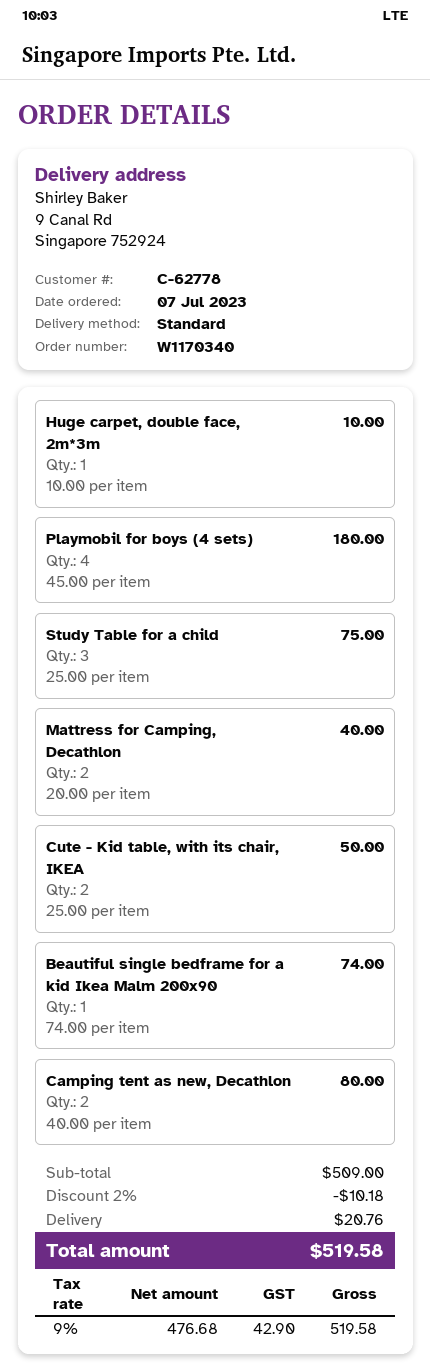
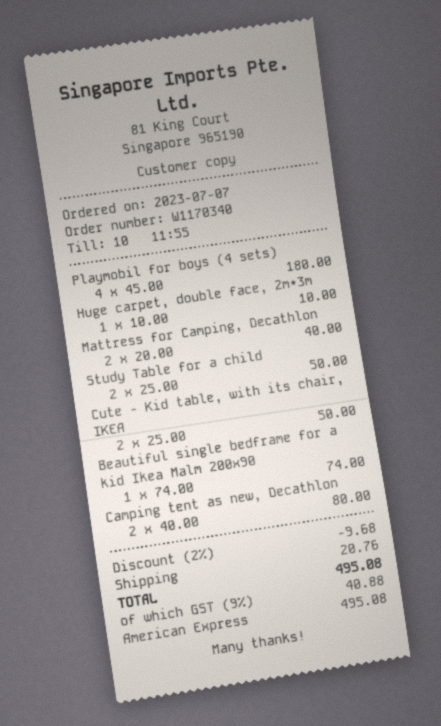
Study Table for a child: 3 x 25.00 = 75.00 -> 2 x 25.00 = 50.00
discount: 2% = 10.18 -> 2% = 9.68
tax: 9% = 42.90 -> 9% = 40.88
total: 519.58 -> 495.08

